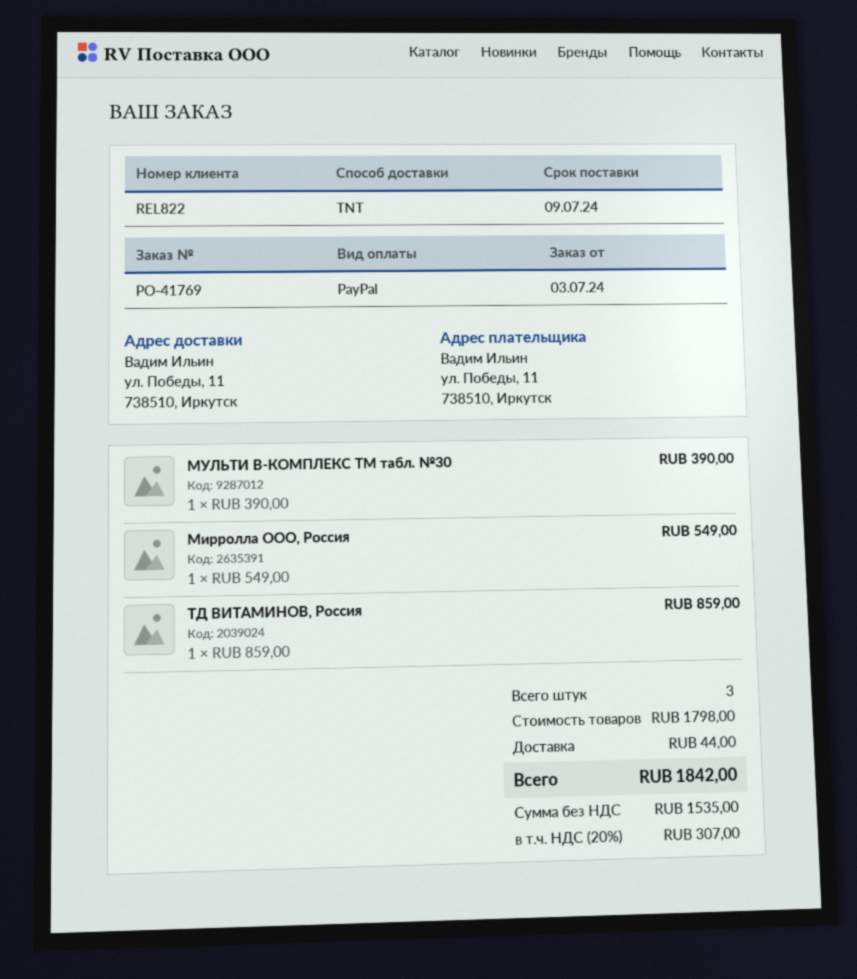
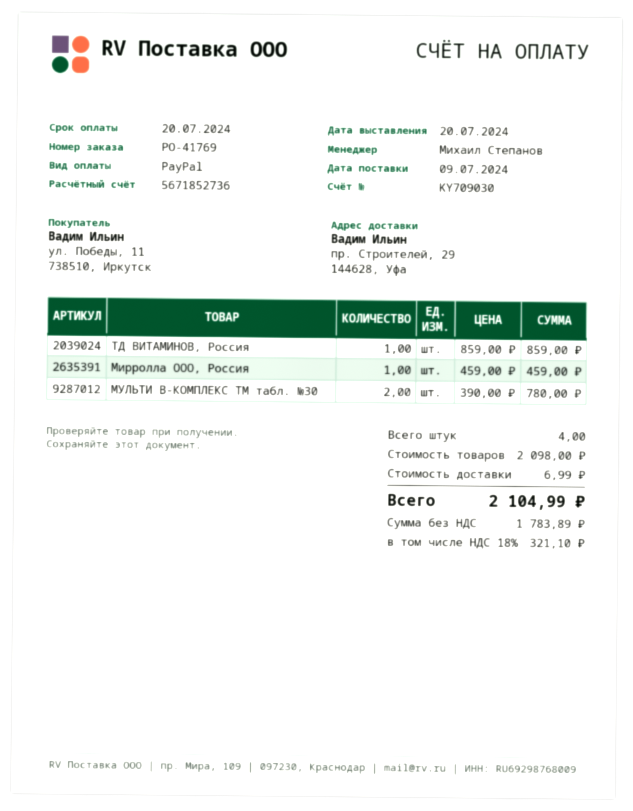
ship to: ул. Победы, 11, 738510, Иркутск -> пр. Строителей, 29, 144628, Уфа
МУЛЬТИ В-КОМПЛЕКС ТМ табл. №30: 1 x 390.00 = 390.00 -> 2 x 390.00 = 780.00
Мирролла ООО, Россия: 1 x 549.00 = 549.00 -> 1 x 459.00 = 459.00
total quantity: 3 -> 4
subtotal: 1798.00 -> 2098.00
shipping: 44.00 -> 6.99
net: 1535.00 -> 1783.89
tax: 20% = 307.00 -> 18% = 321.10
total: 1842.00 -> 2104.99

